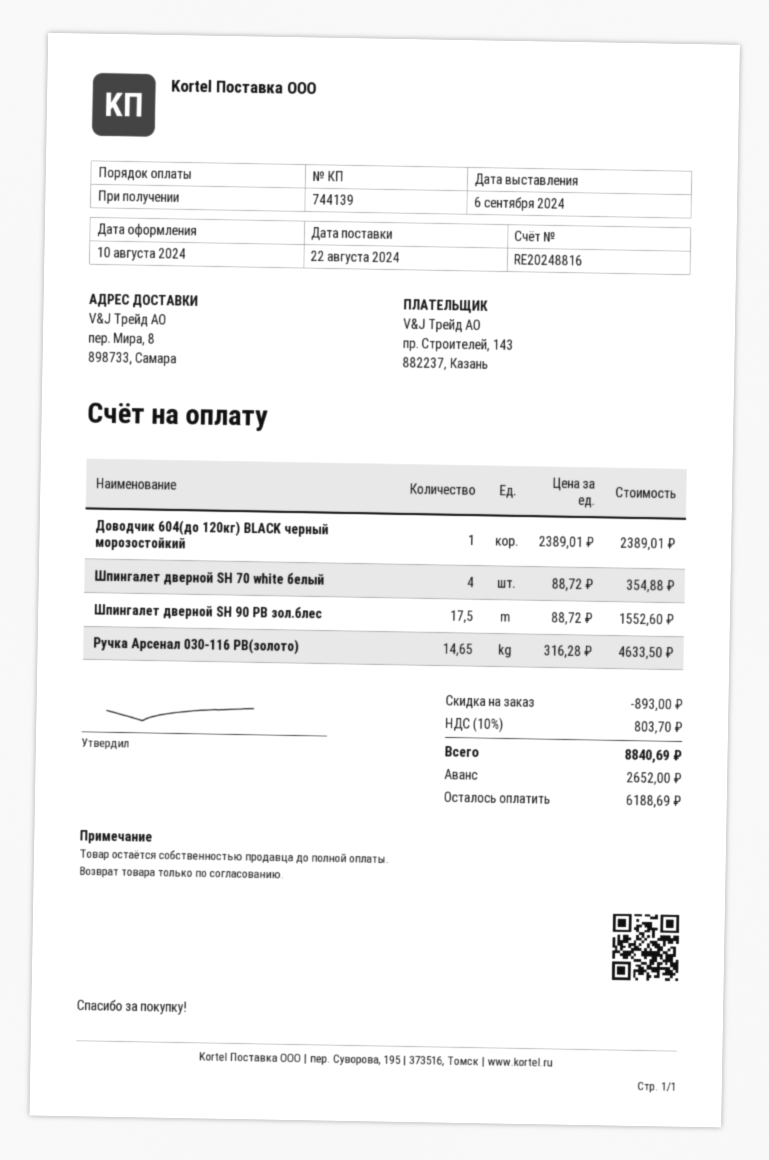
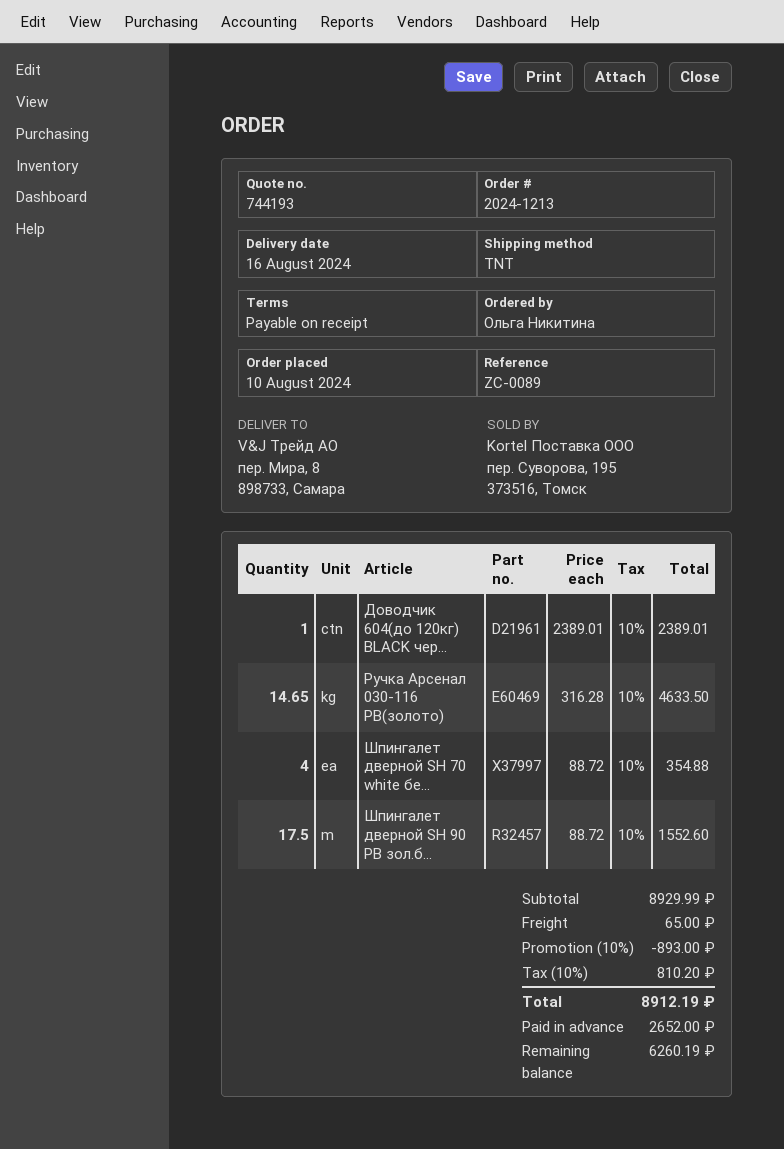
quote number: 744139 -> 744193
delivery date: 2024-08-22 -> 2024-08-16
shipping: none -> 65.00
tax: 10% = 803.70 -> 10% = 810.20
total: 8840.69 -> 8912.19
balance: 6188.69 -> 6260.19

